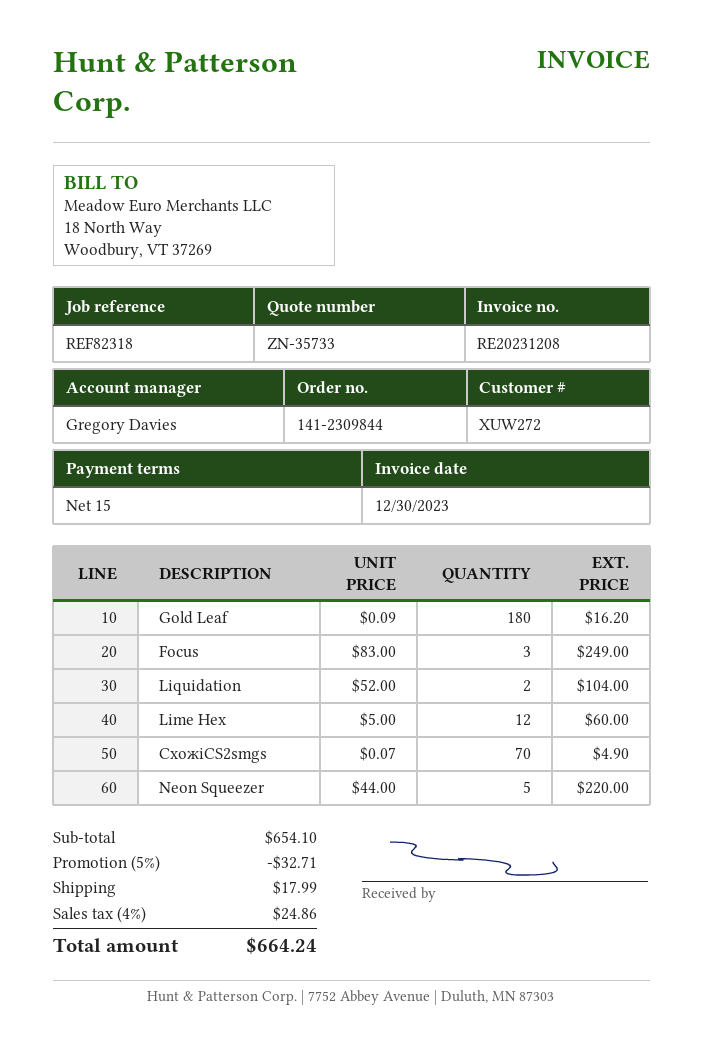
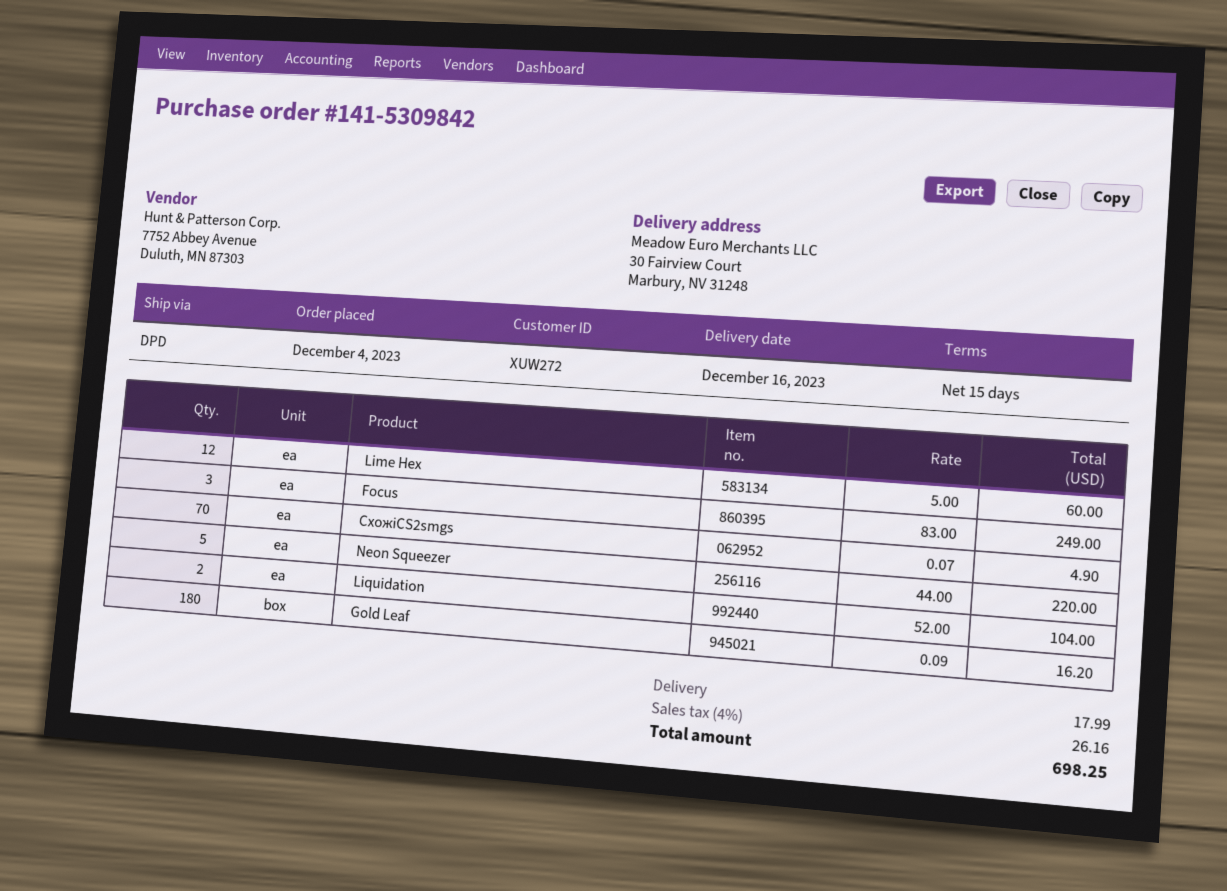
order number: 141-2309844 -> 141-5309842
discount: 5% = 32.71 -> none
tax: 4% = 24.86 -> 4% = 26.16
total: 664.24 -> 698.25

